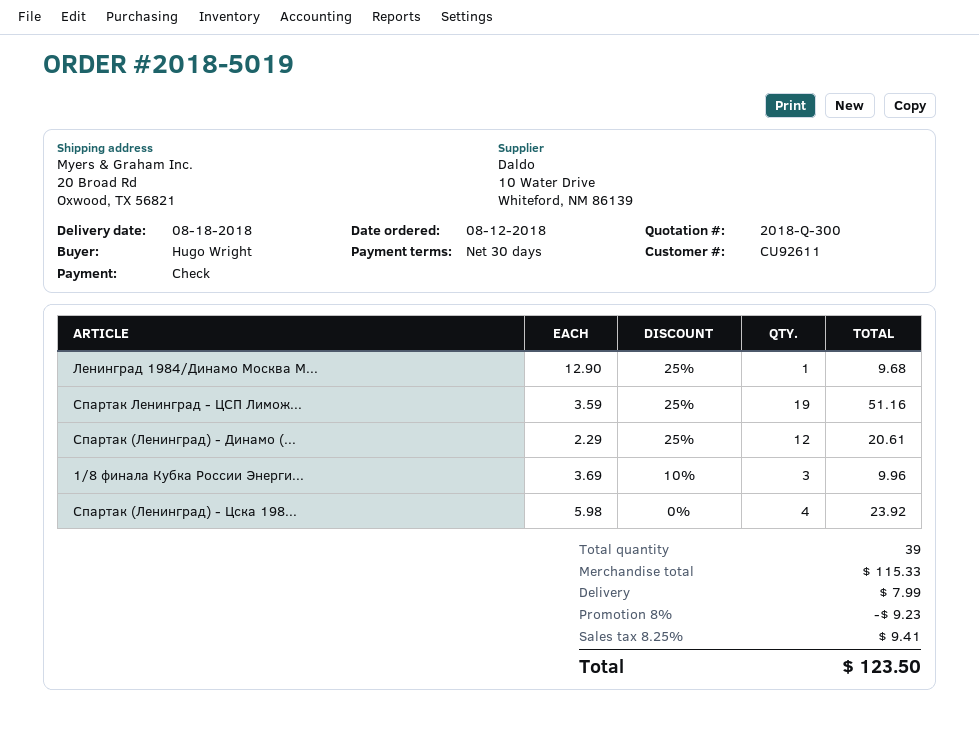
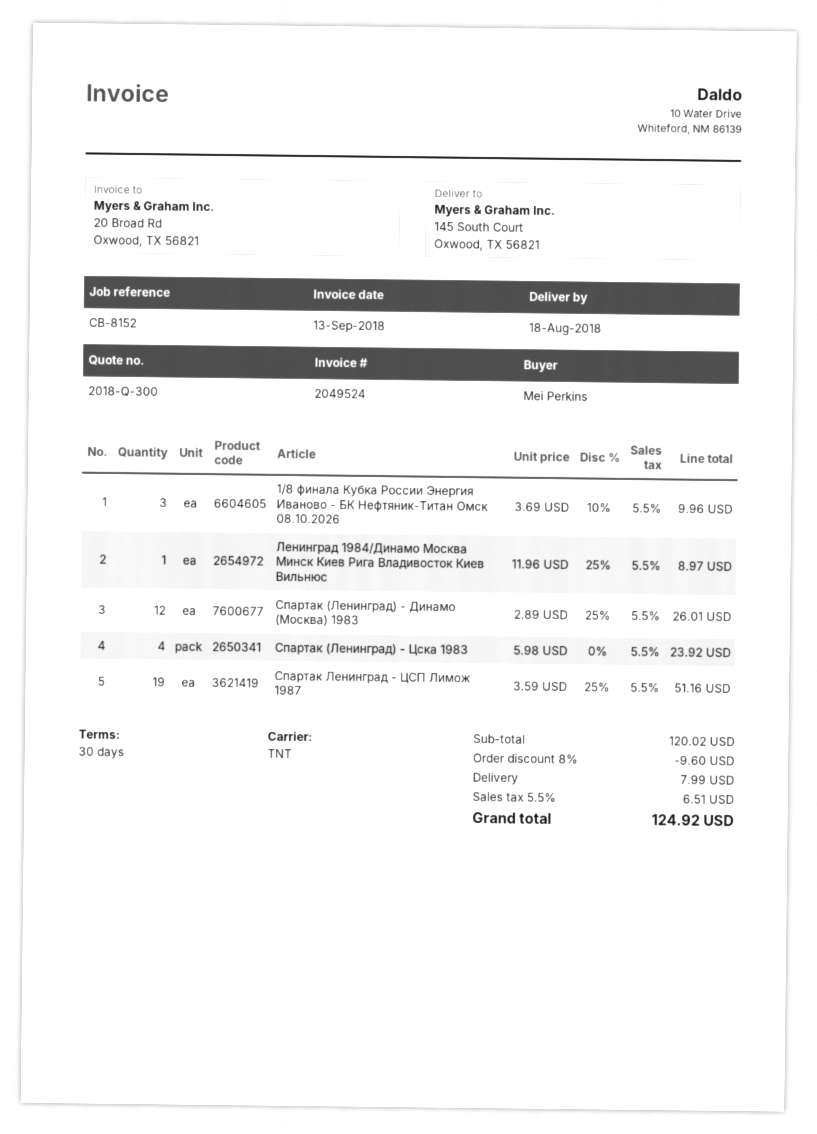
ordered by: Hugo Wright -> Mei Perkins
ship to: 20 Broad Rd, Oxwood, TX 56821 -> 145 South Court, Oxwood, TX 56821
Ленинград 1984/Динамо Москва М...: 1 x 12.90 - 25% = 9.68 -> 1 x 11.96 - 25% = 8.97
Спартак (Ленинград) - Динамо (...: 12 x 2.29 - 25% = 20.61 -> 12 x 2.89 - 25% = 26.01
subtotal: 115.33 -> 120.02
discount: 8% = 9.23 -> 8% = 9.60
tax: 8.25% = 9.41 -> 5.5% = 6.51
total: 123.50 -> 124.92

